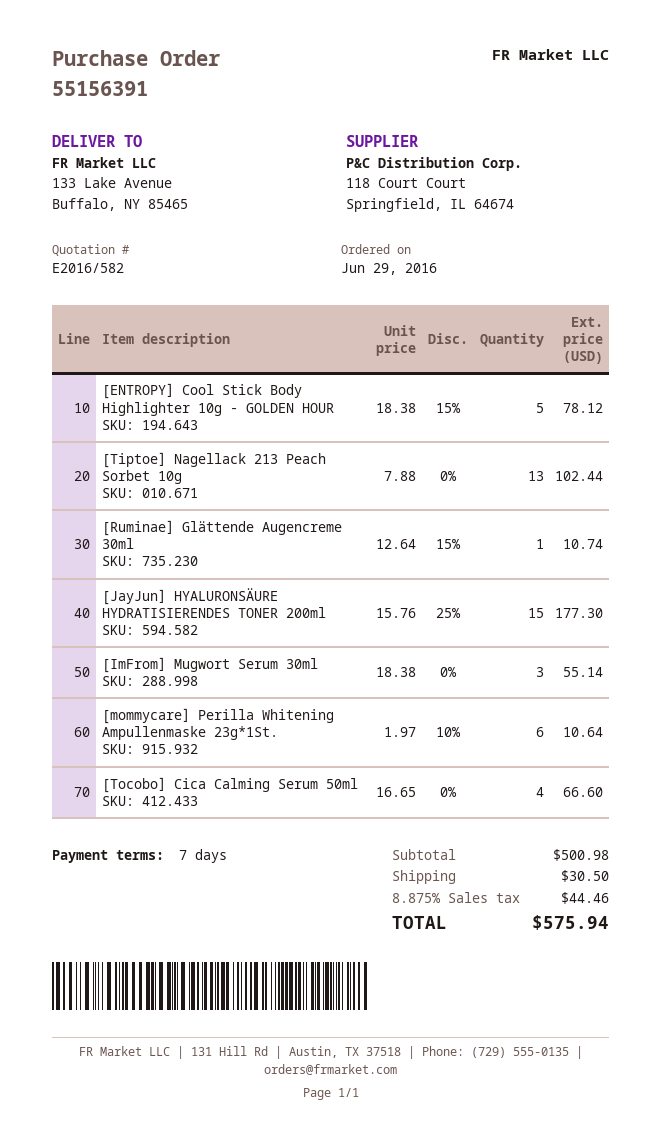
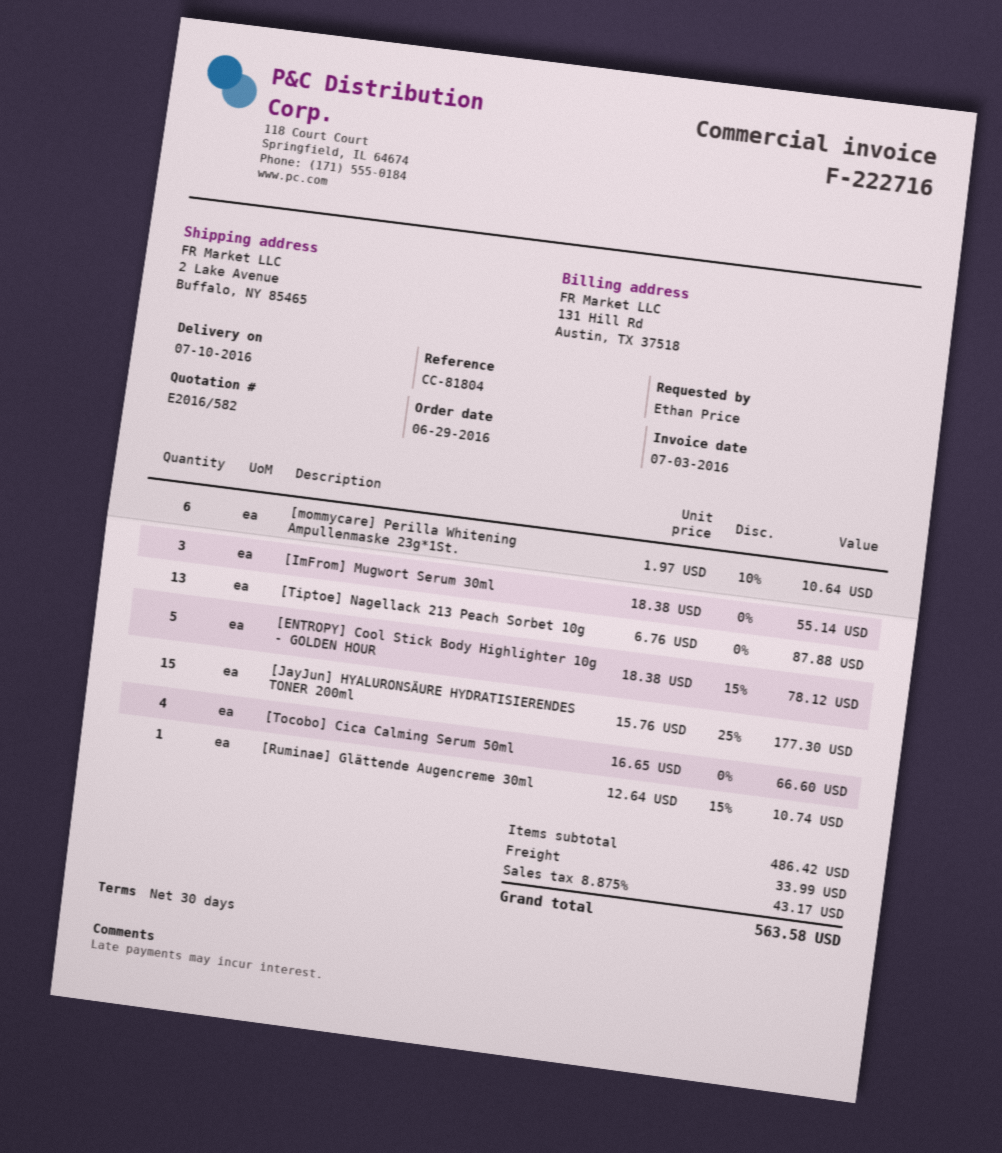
payment terms: 7 days -> 30 days
ship to: 133 Lake Avenue, Buffalo, NY 85465 -> 2 Lake Avenue, Buffalo, NY 85465
[Tiptoe] Nagellack 213 Peach Sorbet 10g: 13 x 7.88 = 102.44 -> 13 x 6.76 = 87.88
subtotal: 500.98 -> 486.42
shipping: 30.50 -> 33.99
tax: 8.875% = 44.46 -> 8.875% = 43.17
total: 575.94 -> 563.58

